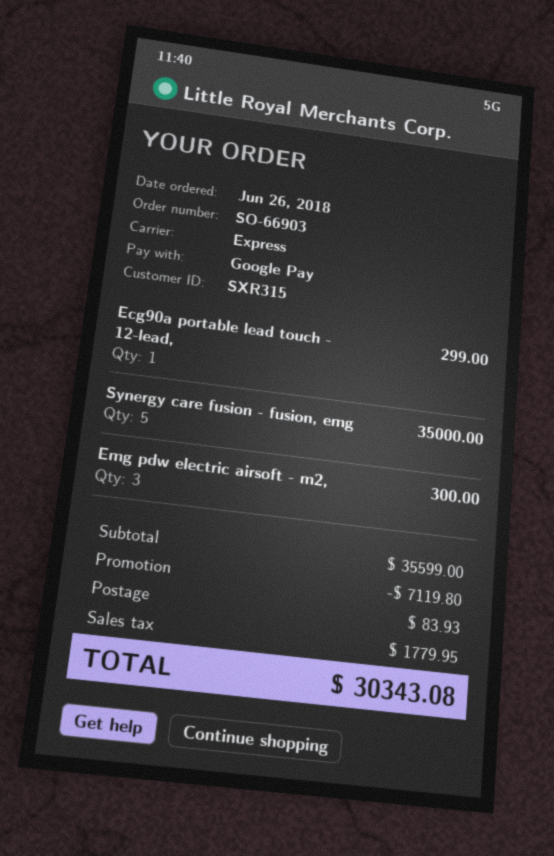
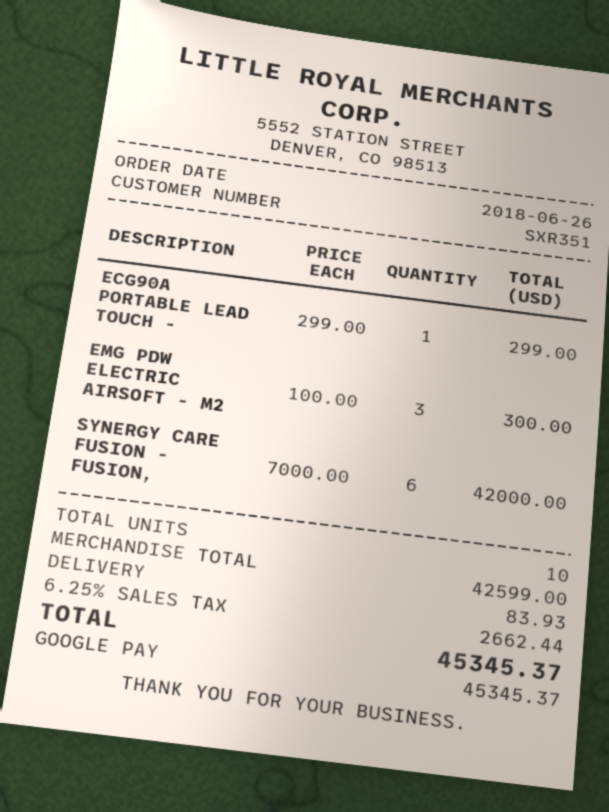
customer number: SXR315 -> SXR351
Synergy care fusion - fusion, emg: 5 for 35000.00 -> 6 for 42000.00
subtotal: 35599.00 -> 42599.00
discount: 7119.80 -> none
tax: 1779.95 -> 2662.44
total: 30343.08 -> 45345.37

